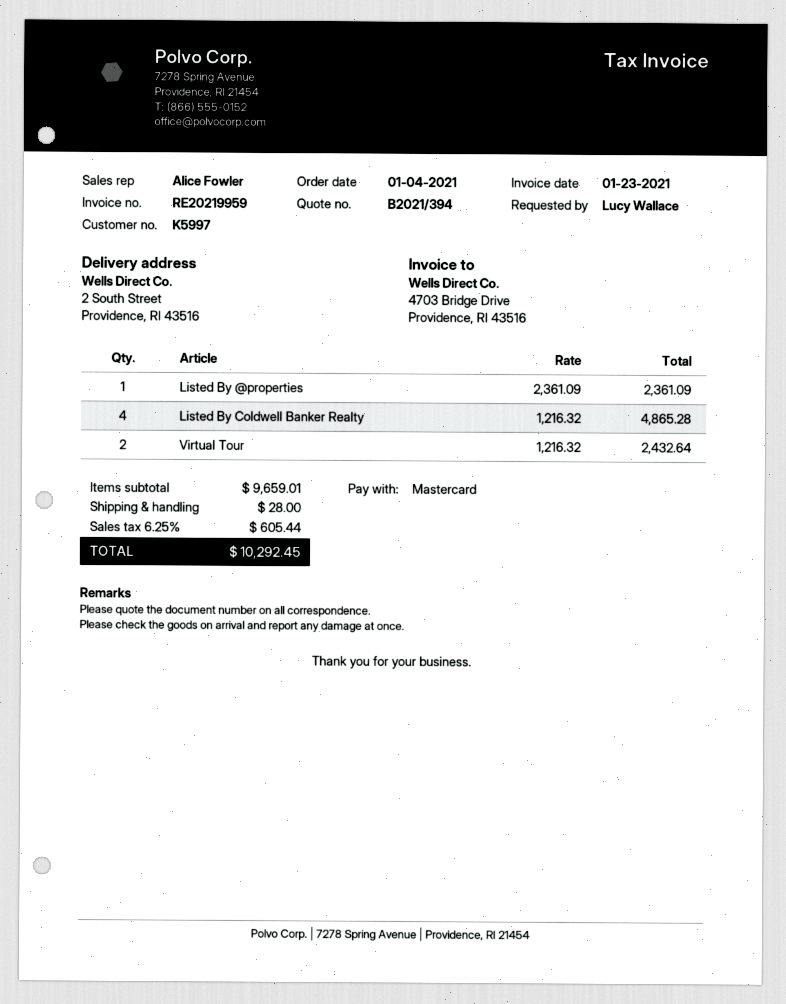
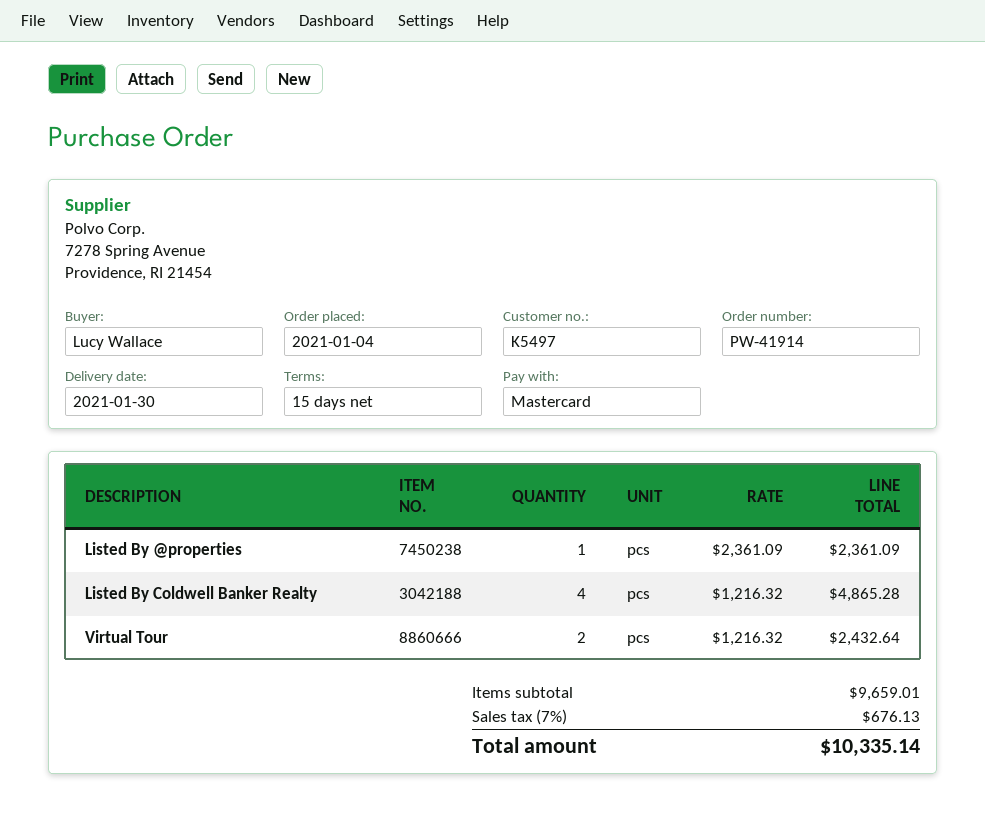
customer number: K5997 -> K5497
shipping: 28.00 -> none
tax: 6.25% = 605.44 -> 7% = 676.13
total: 10292.45 -> 10335.14

